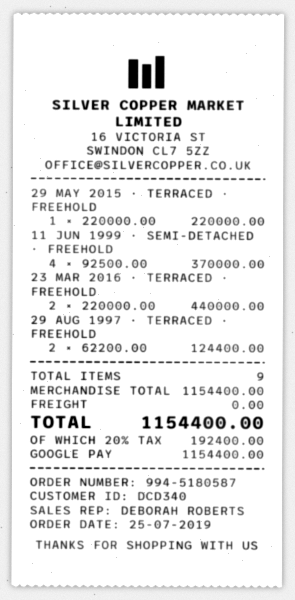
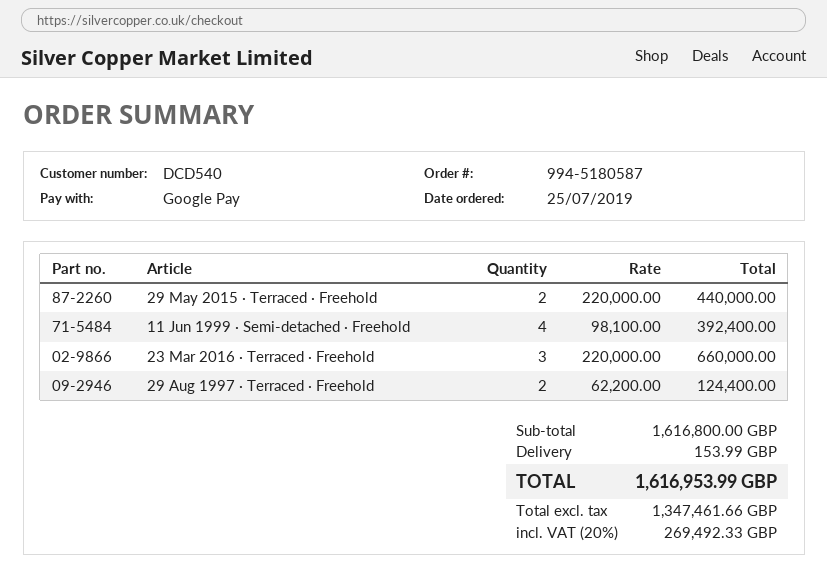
customer number: DCD340 -> DCD540
29 MAY 2015 · TERRACED · FREEHOLD: 1 x 220000.00 = 220000.00 -> 2 x 220000.00 = 440000.00
11 JUN 1999 · SEMI-DETACHED · FREEHOLD: 4 x 92500.00 = 370000.00 -> 4 x 98100.00 = 392400.00
23 MAR 2016 · TERRACED · FREEHOLD: 2 x 220000.00 = 440000.00 -> 3 x 220000.00 = 660000.00
subtotal: 1154400.00 -> 1616800.00
shipping: 0.00 -> 153.99
tax: 20% = 192400.00 -> 20% = 269492.33
total: 1154400.00 -> 1616953.99

